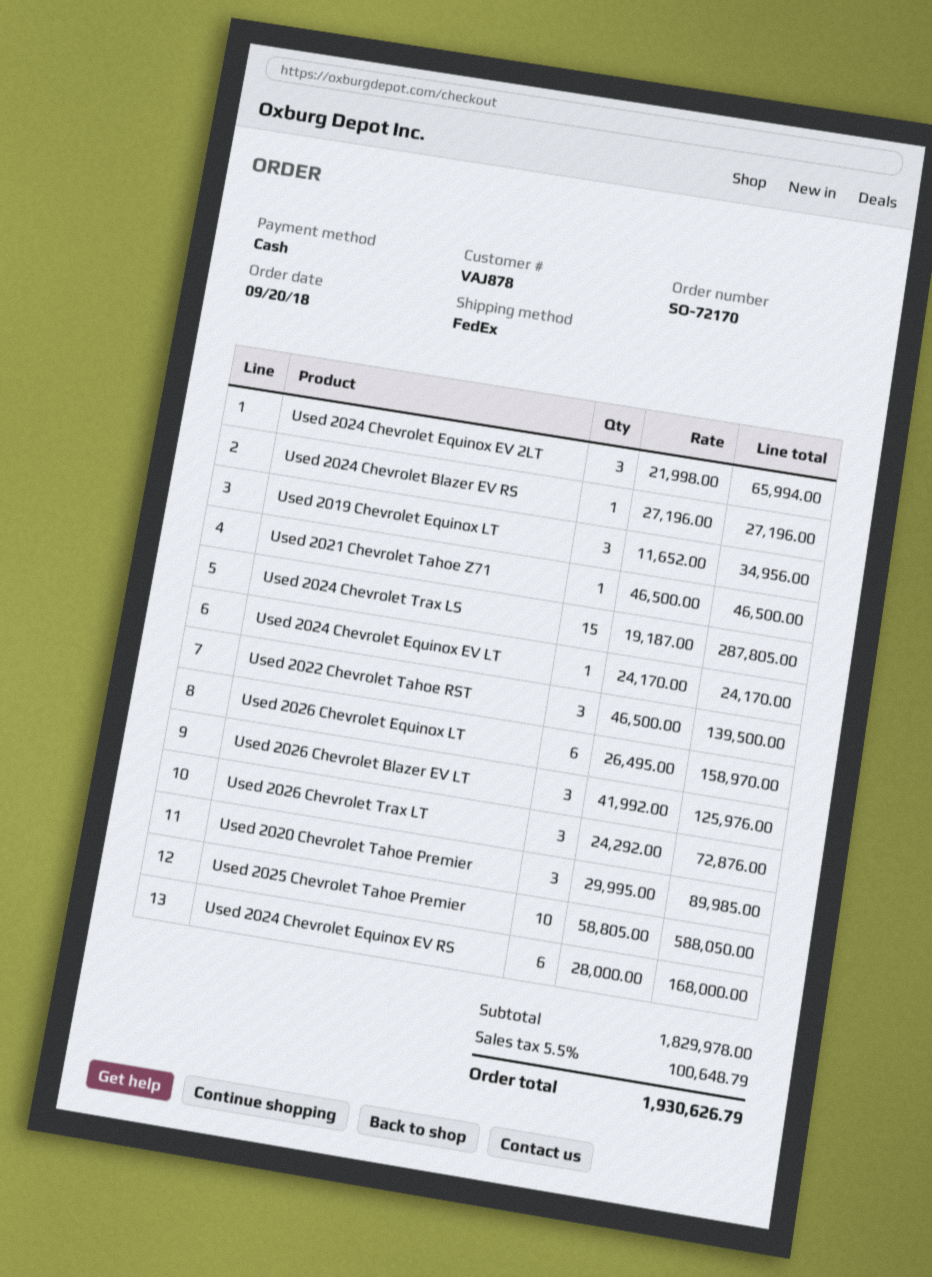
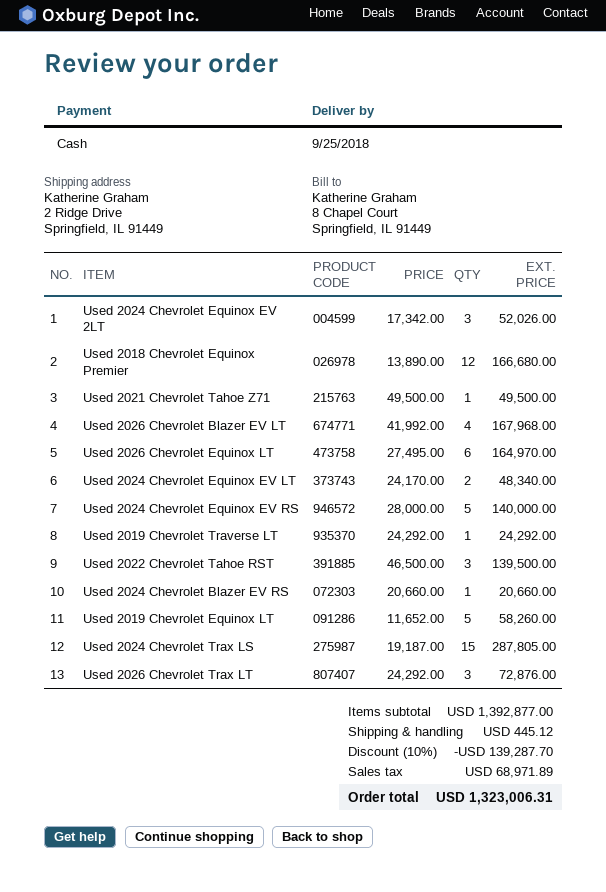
Used 2024 Chevrolet Equinox EV 2LT: 3 x 21998.00 = 65994.00 -> 3 x 17342.00 = 52026.00
Used 2024 Chevrolet Blazer EV RS: 1 x 27196.00 = 27196.00 -> 1 x 20660.00 = 20660.00
Used 2019 Chevrolet Equinox LT: 3 x 11652.00 = 34956.00 -> 5 x 11652.00 = 58260.00
Used 2021 Chevrolet Tahoe Z71: 1 x 46500.00 = 46500.00 -> 1 x 49500.00 = 49500.00
Used 2024 Chevrolet Equinox EV LT: 1 x 24170.00 = 24170.00 -> 2 x 24170.00 = 48340.00
Used 2026 Chevrolet Equinox LT: 6 x 26495.00 = 158970.00 -> 6 x 27495.00 = 164970.00
Used 2026 Chevrolet Blazer EV LT: 3 x 41992.00 = 125976.00 -> 4 x 41992.00 = 167968.00
Used 2020 Chevrolet Tahoe Premier: 3 x 29995.00 = 89985.00 -> none
Used 2025 Chevrolet Tahoe Premier: 10 x 58805.00 = 588050.00 -> none
Used 2024 Chevrolet Equinox EV RS: 6 x 28000.00 = 168000.00 -> 5 x 28000.00 = 140000.00
Used 2018 Chevrolet Equinox Premier: none -> 12 x 13890.00 = 166680.00
Used 2019 Chevrolet Traverse LT: none -> 1 x 24292.00 = 24292.00
subtotal: 1829978.00 -> 1392877.00
discount: none -> 10% = 139287.70
shipping: none -> 445.12
tax: 100648.79 -> 68971.89
total: 1930626.79 -> 1323006.31

